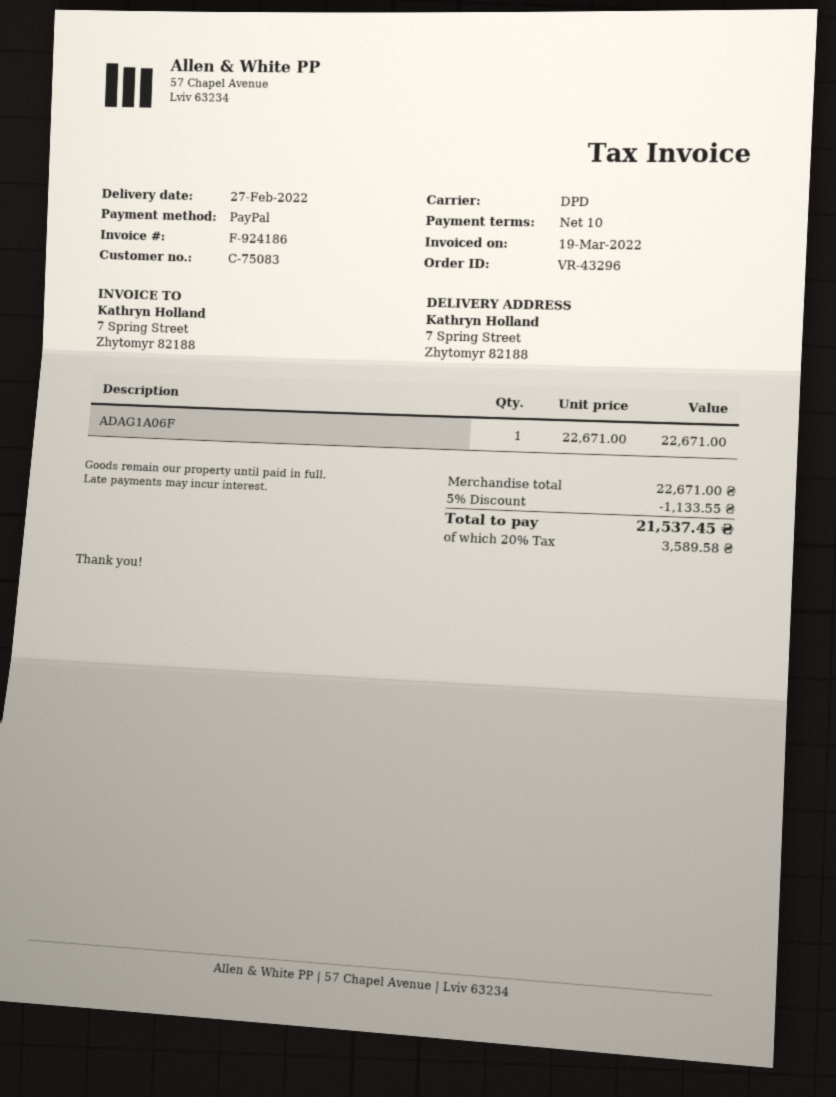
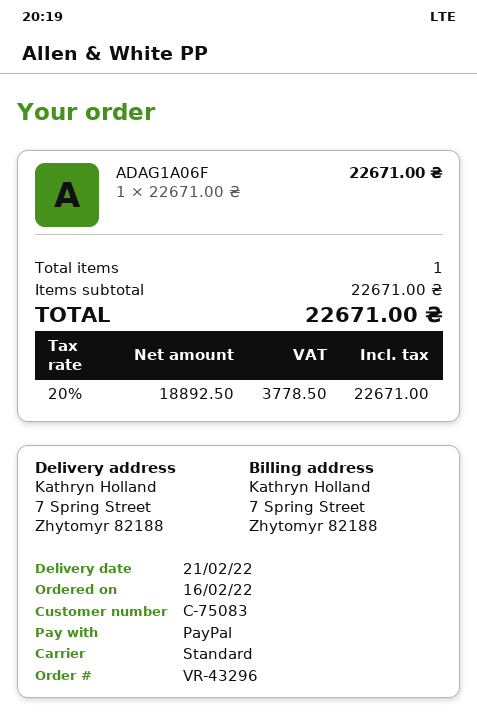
delivery date: 2022-02-27 -> 2022-02-21
shipping method: DPD -> standard
discount: 5% = 1133.55 -> none
tax: 20% = 3589.58 -> 20% = 3778.50
total: 21537.45 -> 22671.00

